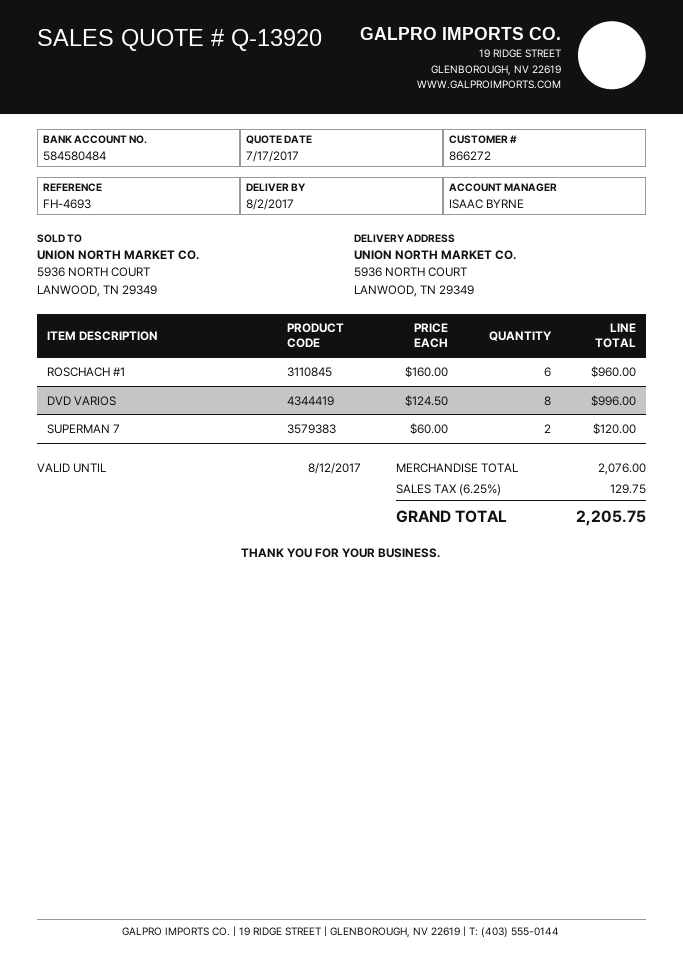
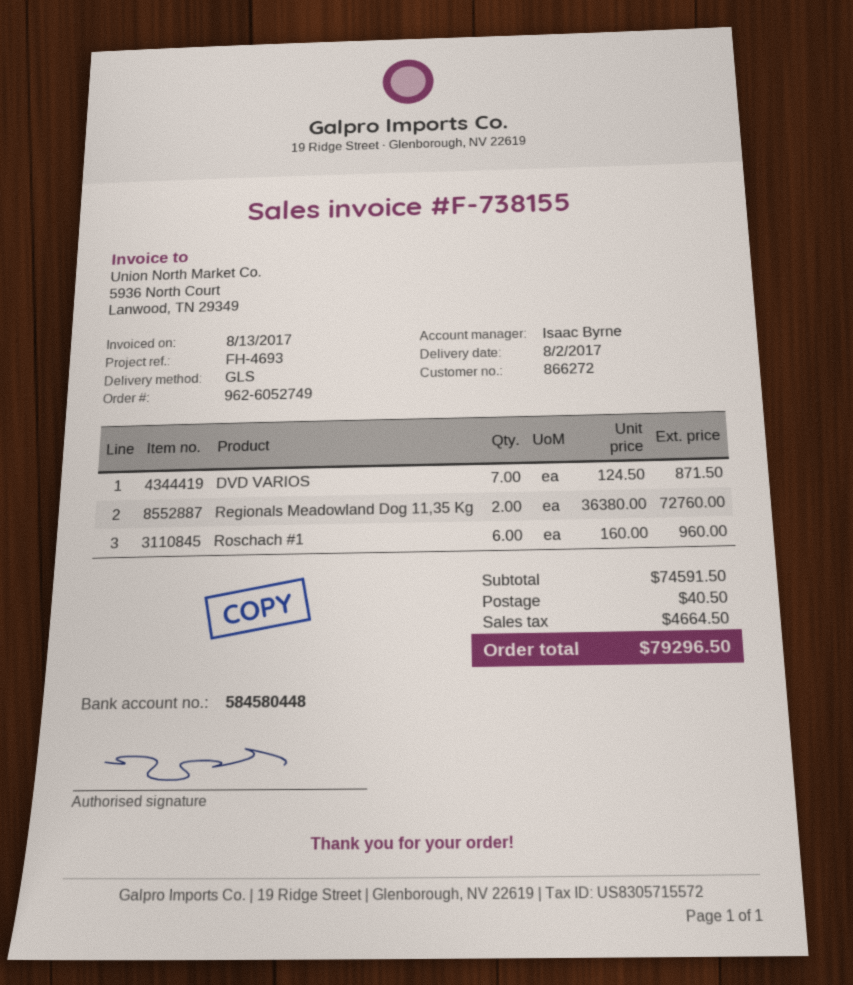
bank account: 584580484 -> 584580448
DVD VARIOS: 8 x 124.50 = 996.00 -> 7 x 124.50 = 871.50
SUPERMAN 7: 2 x 60.00 = 120.00 -> none
Regionals Meadowland Dog 11,35 Kg: none -> 2 x 36380.00 = 72760.00
subtotal: 2076.00 -> 74591.50
shipping: none -> 40.50
tax: 129.75 -> 4664.50
total: 2205.75 -> 79296.50

